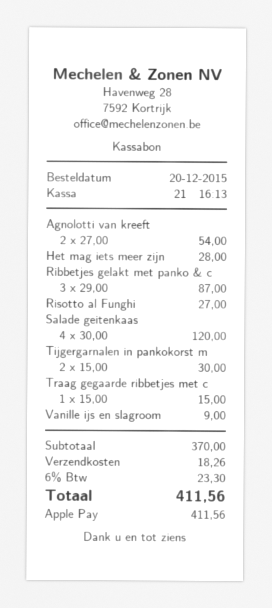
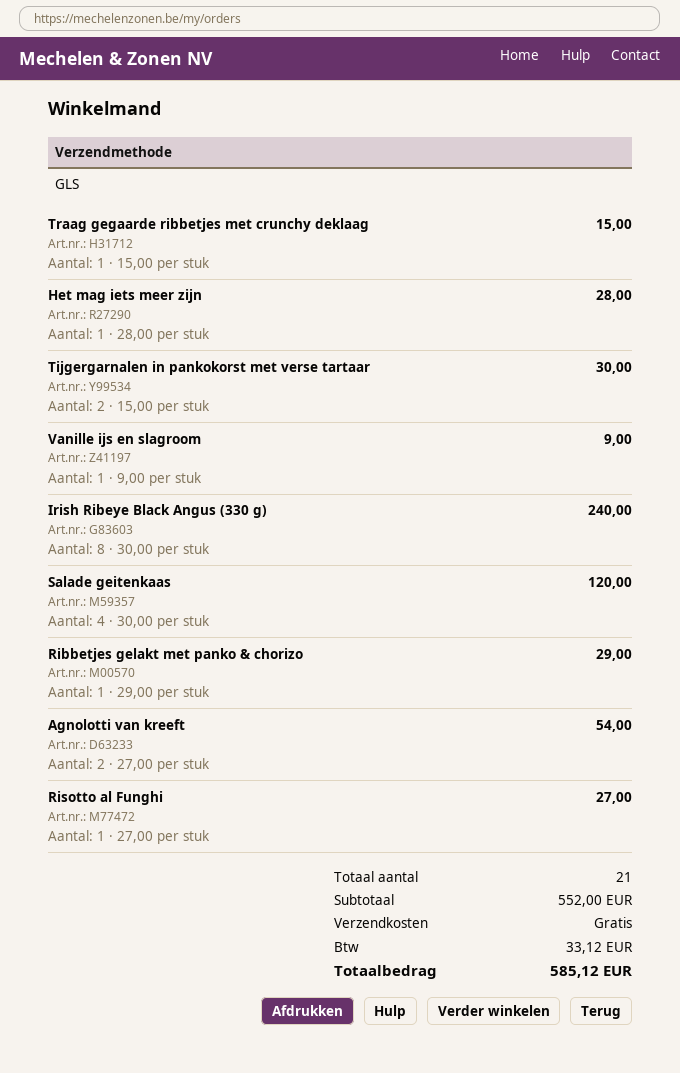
Ribbetjes gelakt met panko & c: 3 x 29.00 = 87.00 -> 1 x 29.00 = 29.00
Irish Ribeye Black Angus (330 g): none -> 8 x 30.00 = 240.00
subtotal: 370.00 -> 552.00
shipping: 18.26 -> 0.00
tax: 23.30 -> 33.12
total: 411.56 -> 585.12

